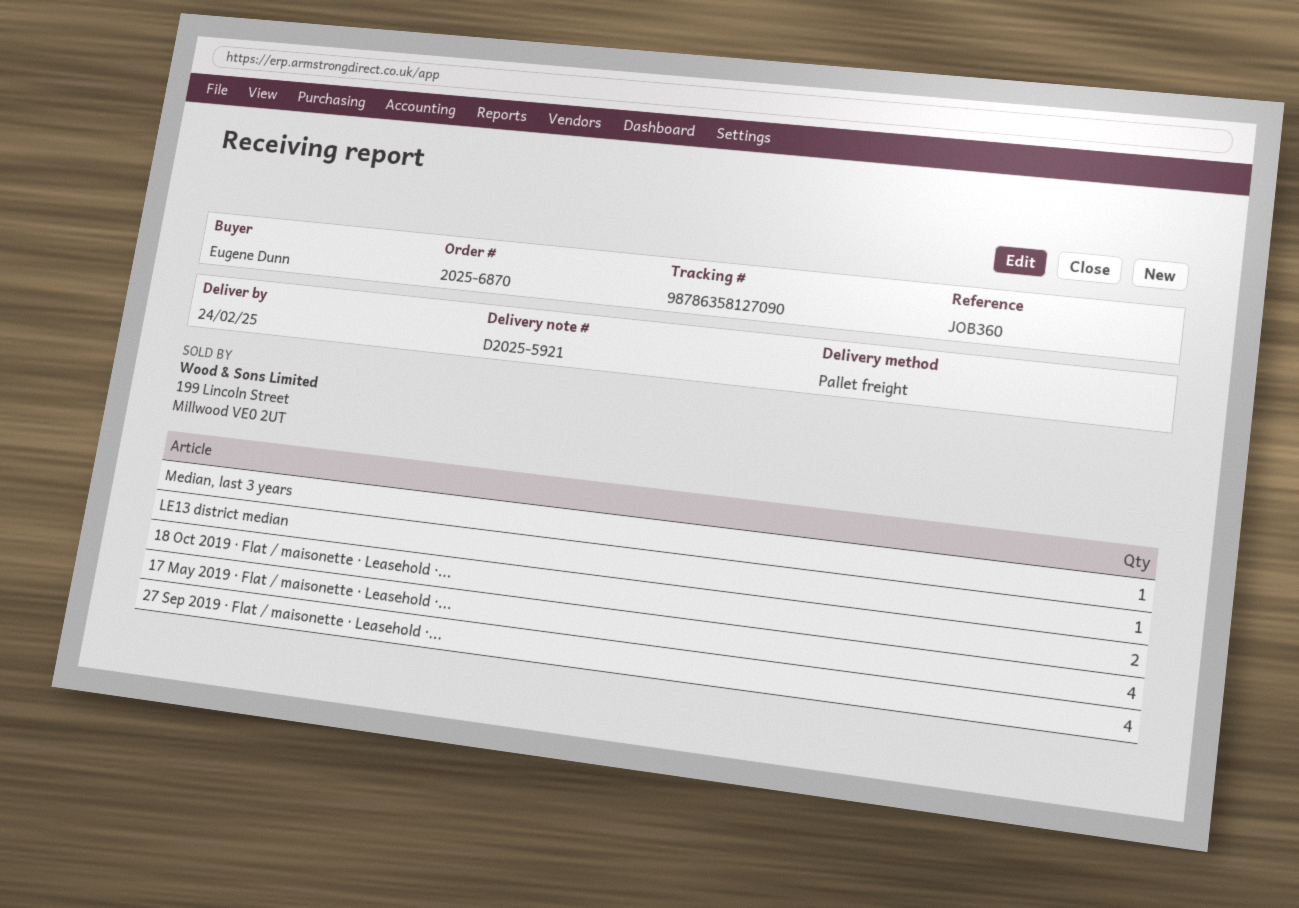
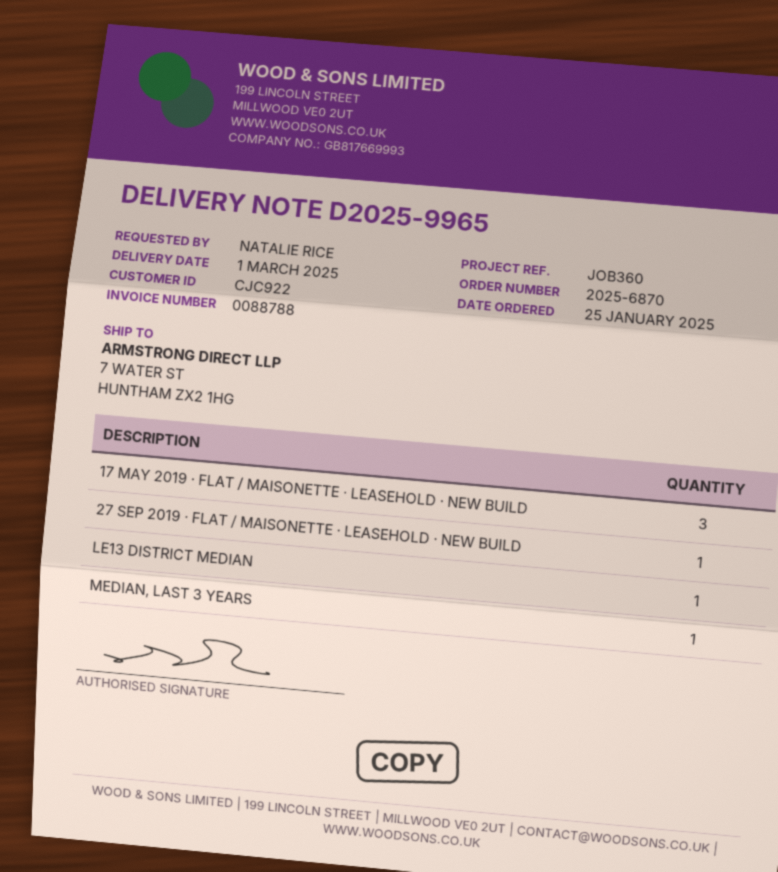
delivery note number: D2025-5921 -> D2025-9965
delivery date: 2025-02-24 -> 2025-03-01
ordered by: Eugene Dunn -> NATALIE RICE
18 Oct 2019 · Flat / maisonette · Leasehold ·...: 2 -> none
17 May 2019 · Flat / maisonette · Leasehold ·...: 4 -> 3
27 Sep 2019 · Flat / maisonette · Leasehold ·...: 4 -> 1

